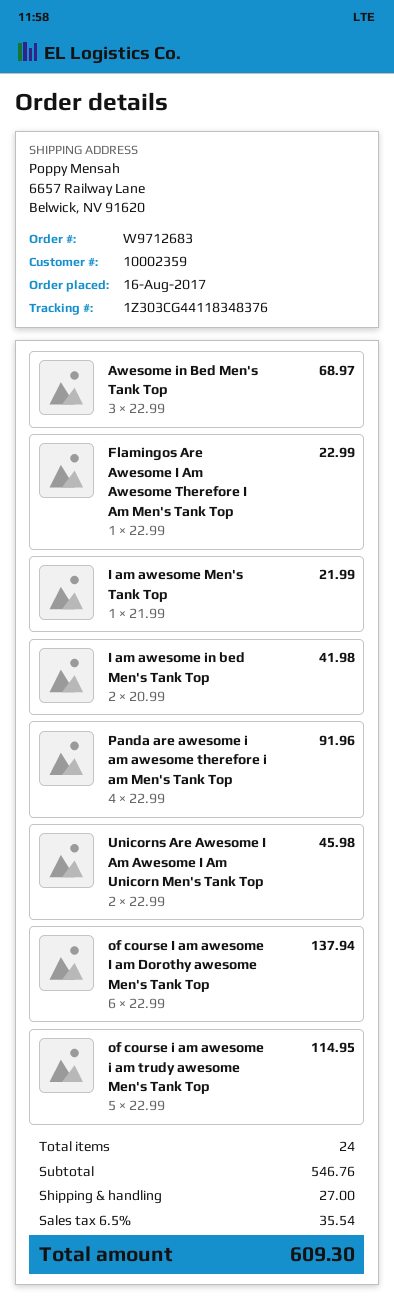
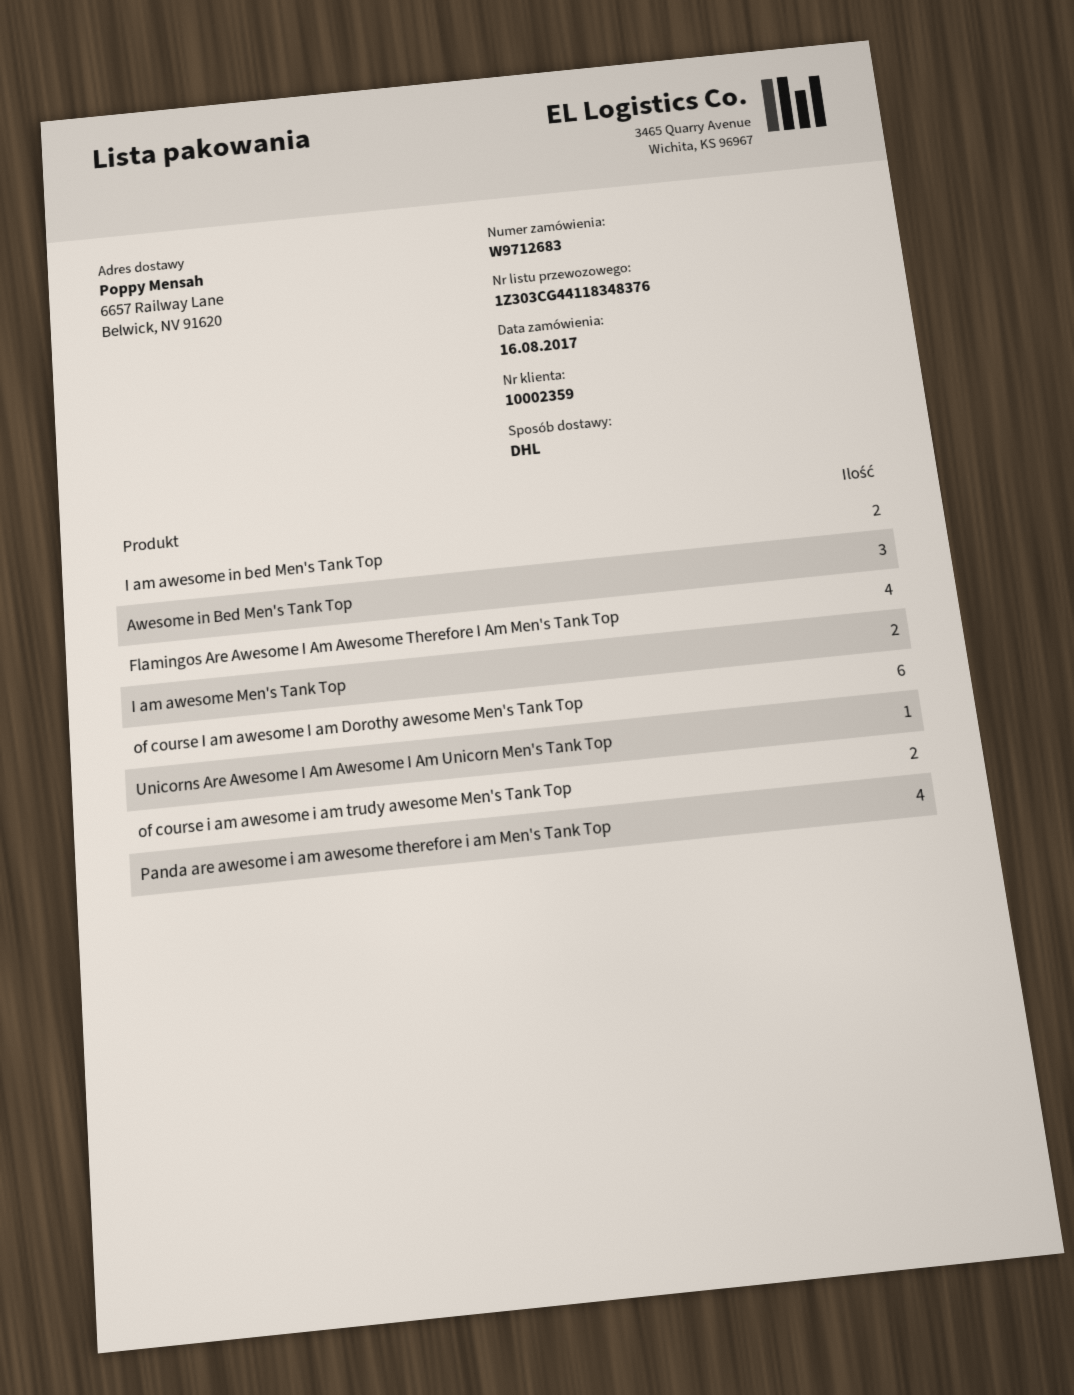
Flamingos Are Awesome I Am Awesome Therefore I Am Men's Tank Top: 1 -> 4
I am awesome Men's Tank Top: 1 -> 2
Unicorns Are Awesome I Am Awesome I Am Unicorn Men's Tank Top: 2 -> 1
of course i am awesome i am trudy awesome Men's Tank Top: 5 -> 2

